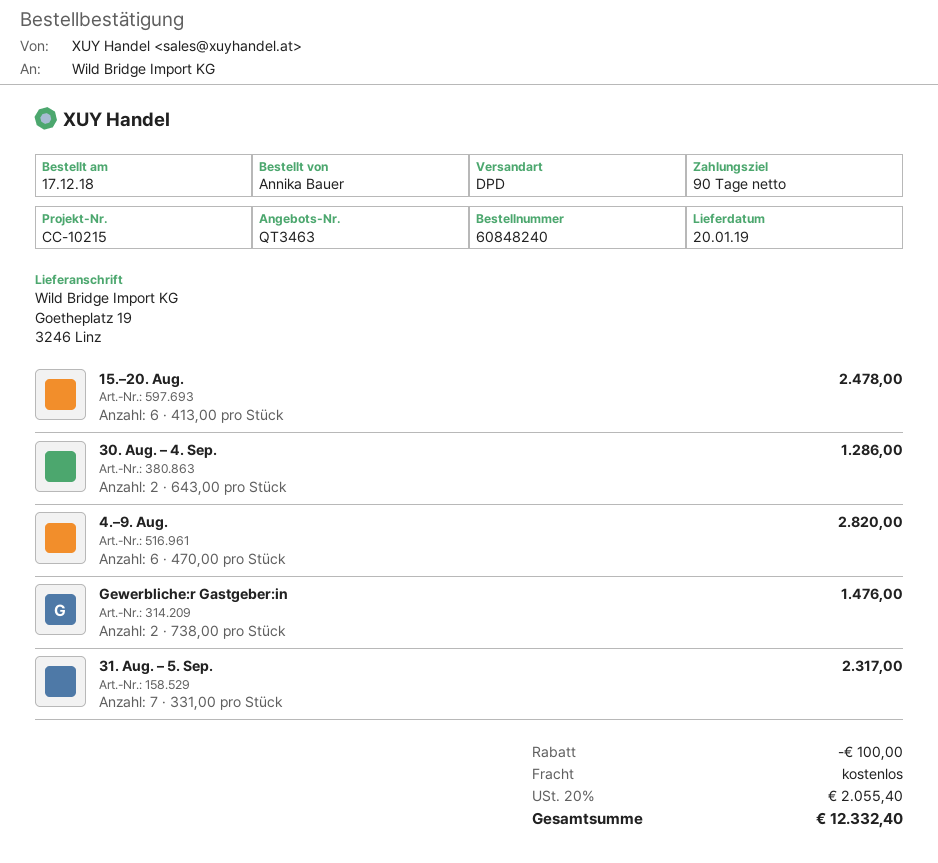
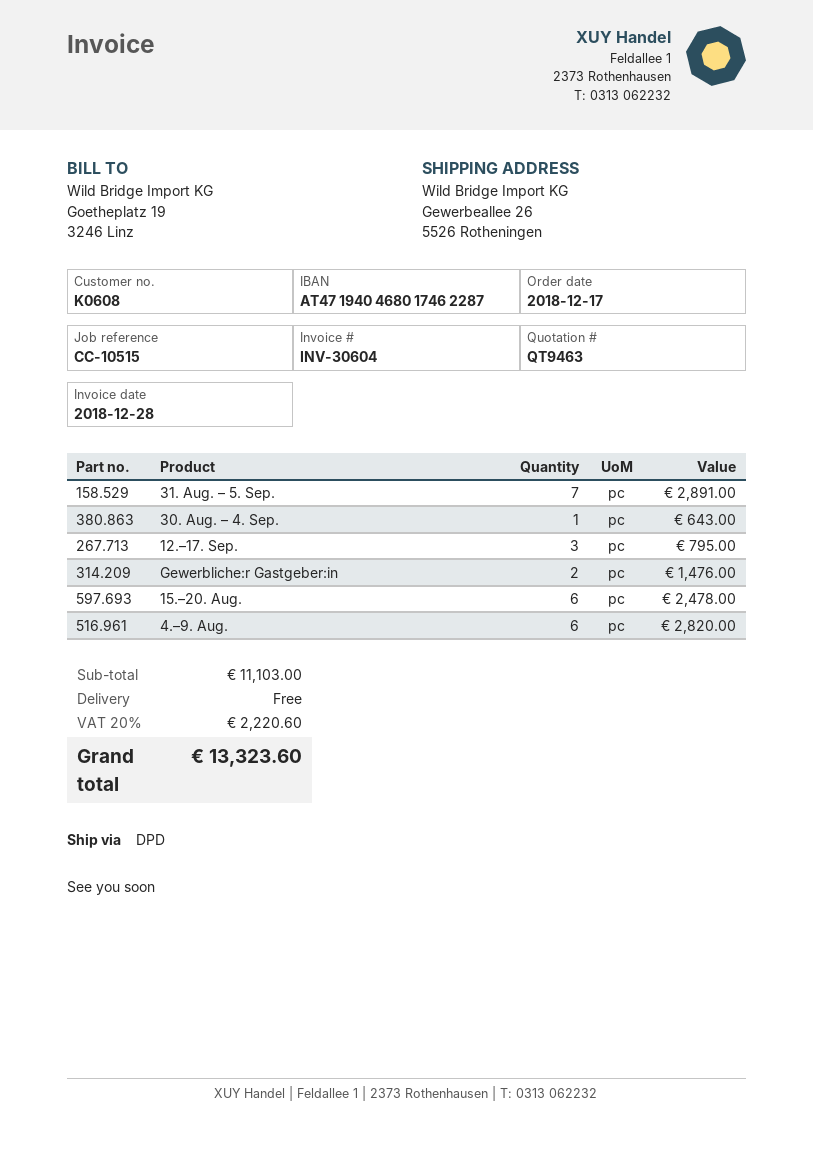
quote number: QT3463 -> QT9463
reference: CC-10215 -> CC-10515
ship to: Goetheplatz 19, 3246 Linz -> Gewerbeallee 26, 5526 Rotheningen
30. Aug. – 4. Sep.: 2 for 1286.00 -> 1 for 643.00
31. Aug. – 5. Sep.: 7 for 2317.00 -> 7 for 2891.00
12.–17. Sep.: none -> 3 for 795.00
discount: 100.00 -> none
tax: 20% = 2055.40 -> 20% = 2220.60
total: 12332.40 -> 13323.60

